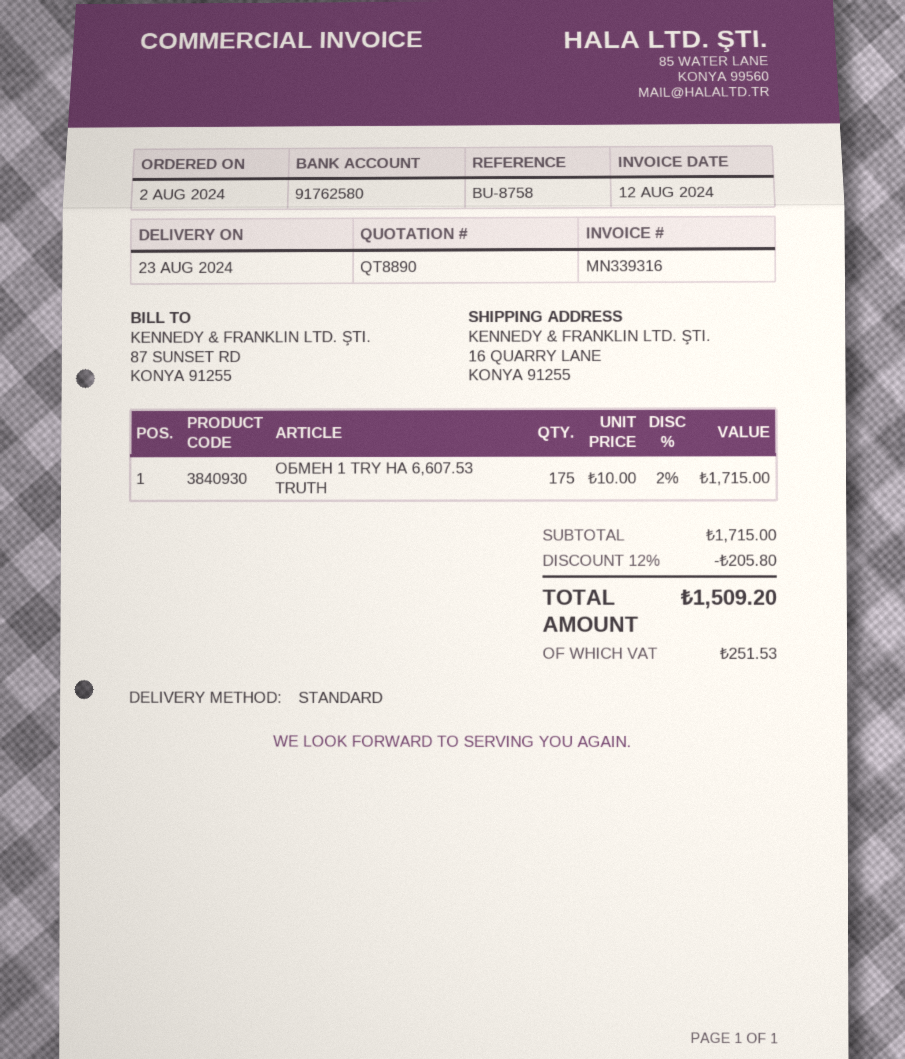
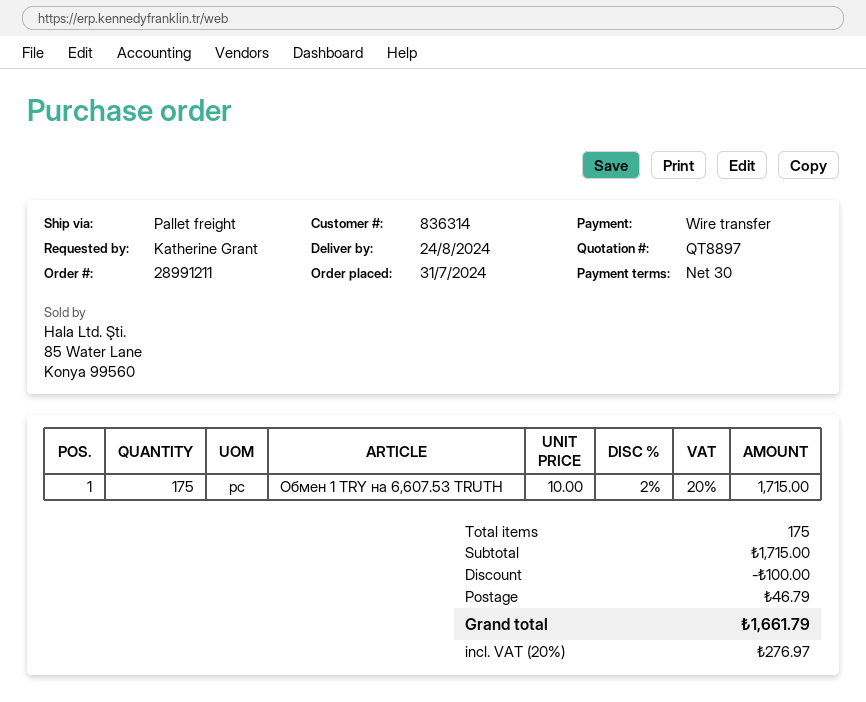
quote number: QT8890 -> QT8897
order date: 2024-08-02 -> 2024-07-31
delivery date: 2024-08-23 -> 2024-08-24
shipping method: standard -> pallet freight
discount: 205.80 -> 100.00
shipping: none -> 46.79
tax: 251.53 -> 276.97
total: 1509.20 -> 1661.79

